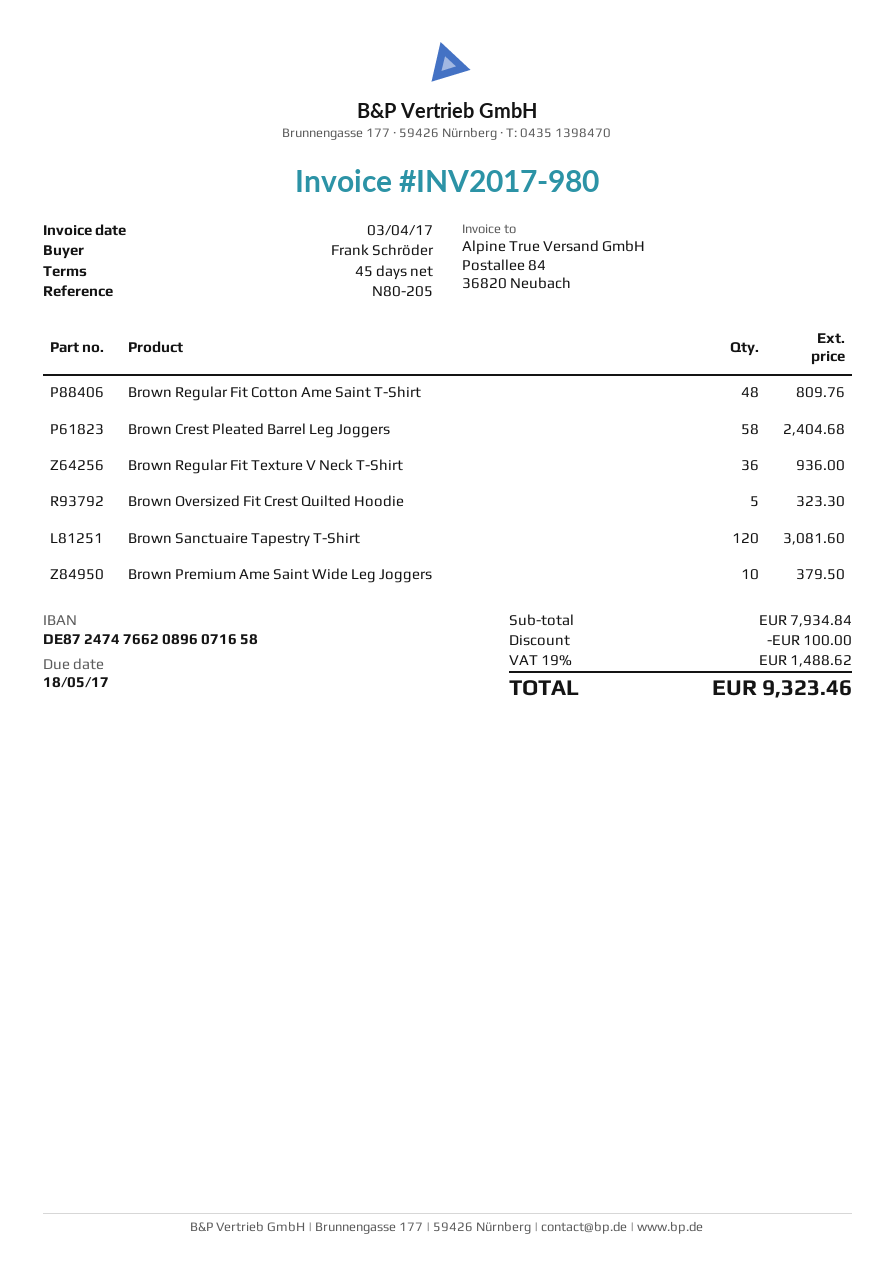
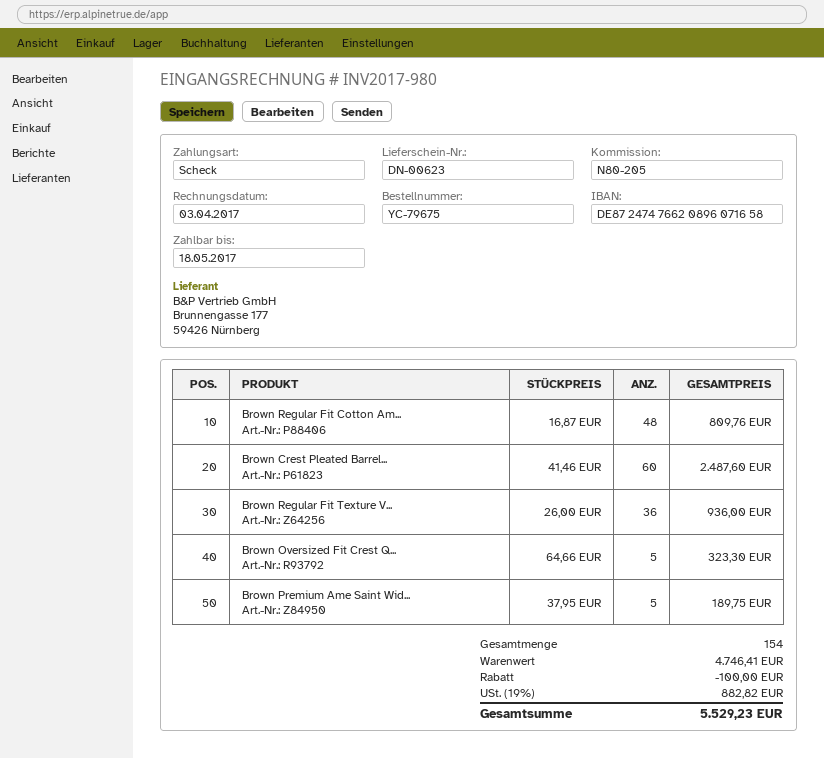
Brown Crest Pleated Barrel Leg Joggers: 58 for 2404.68 -> 60 for 2487.60
Brown Sanctuaire Tapestry T-Shirt: 120 for 3081.60 -> none
Brown Premium Ame Saint Wide Leg Joggers: 10 for 379.50 -> 5 for 189.75
subtotal: 7934.84 -> 4746.41
tax: 19% = 1488.62 -> 19% = 882.82
total: 9323.46 -> 5529.23

